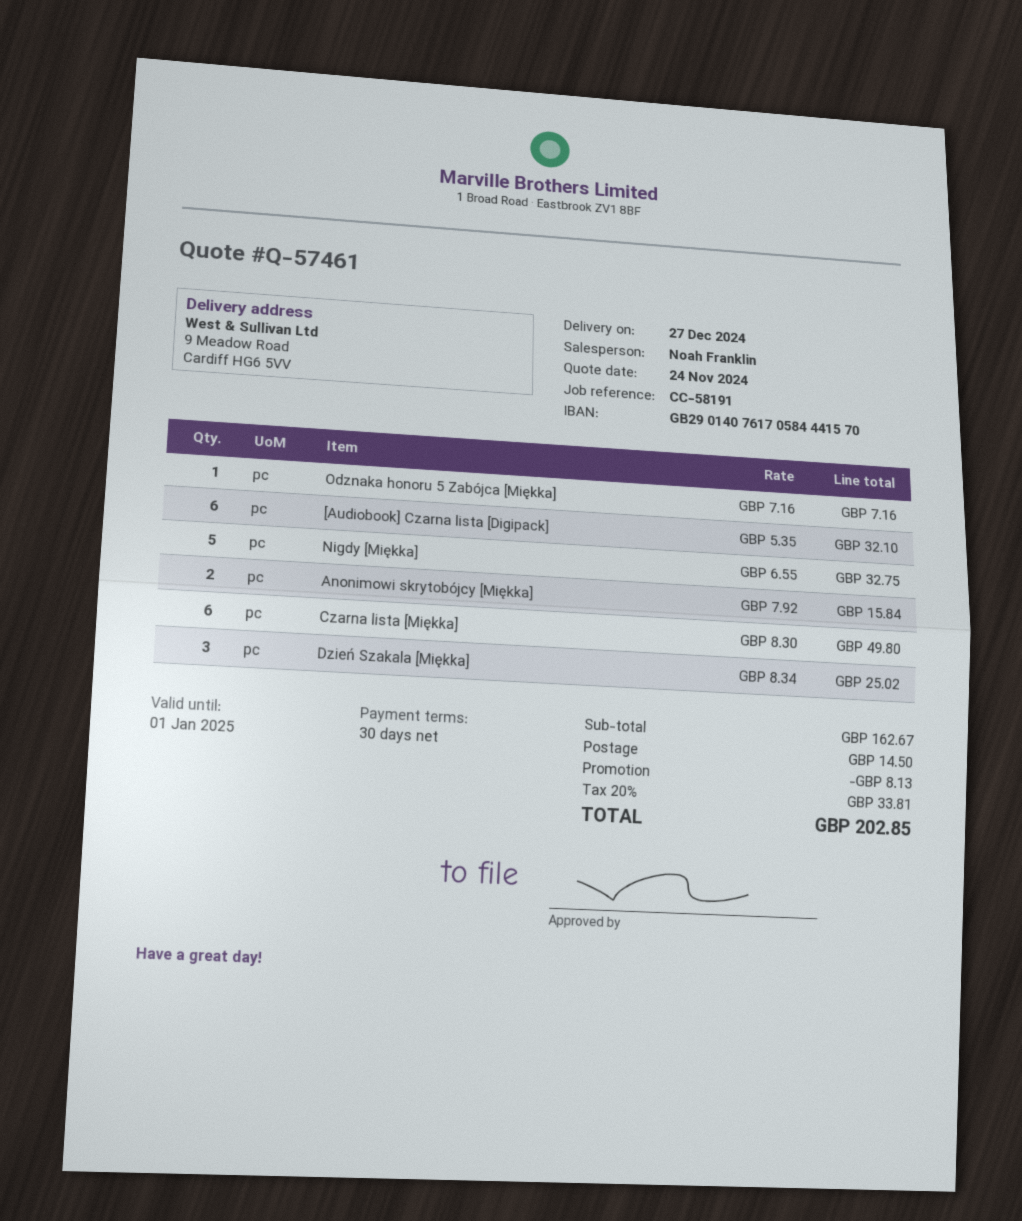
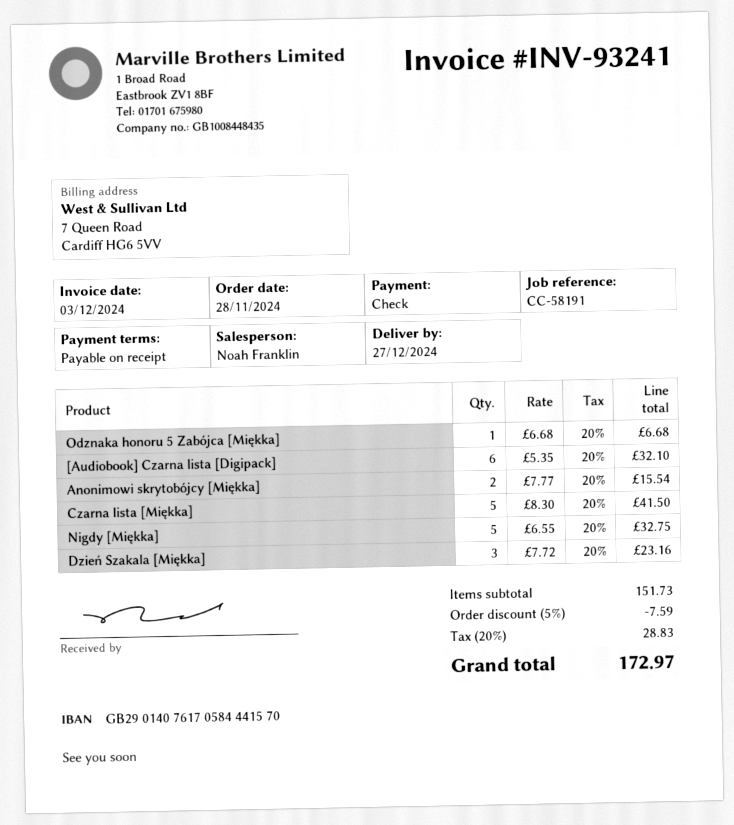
payment terms: 30 days -> on receipt
Odznaka honoru 5 Zabójca [Miękka]: 1 x 7.16 = 7.16 -> 1 x 6.68 = 6.68
Anonimowi skrytobójcy [Miękka]: 2 x 7.92 = 15.84 -> 2 x 7.77 = 15.54
Czarna lista [Miękka]: 6 x 8.30 = 49.80 -> 5 x 8.30 = 41.50
Dzień Szakala [Miękka]: 3 x 8.34 = 25.02 -> 3 x 7.72 = 23.16
subtotal: 162.67 -> 151.73
discount: 8.13 -> 7.59
shipping: 14.50 -> none
tax: 20% = 33.81 -> 20% = 28.83
total: 202.85 -> 172.97

